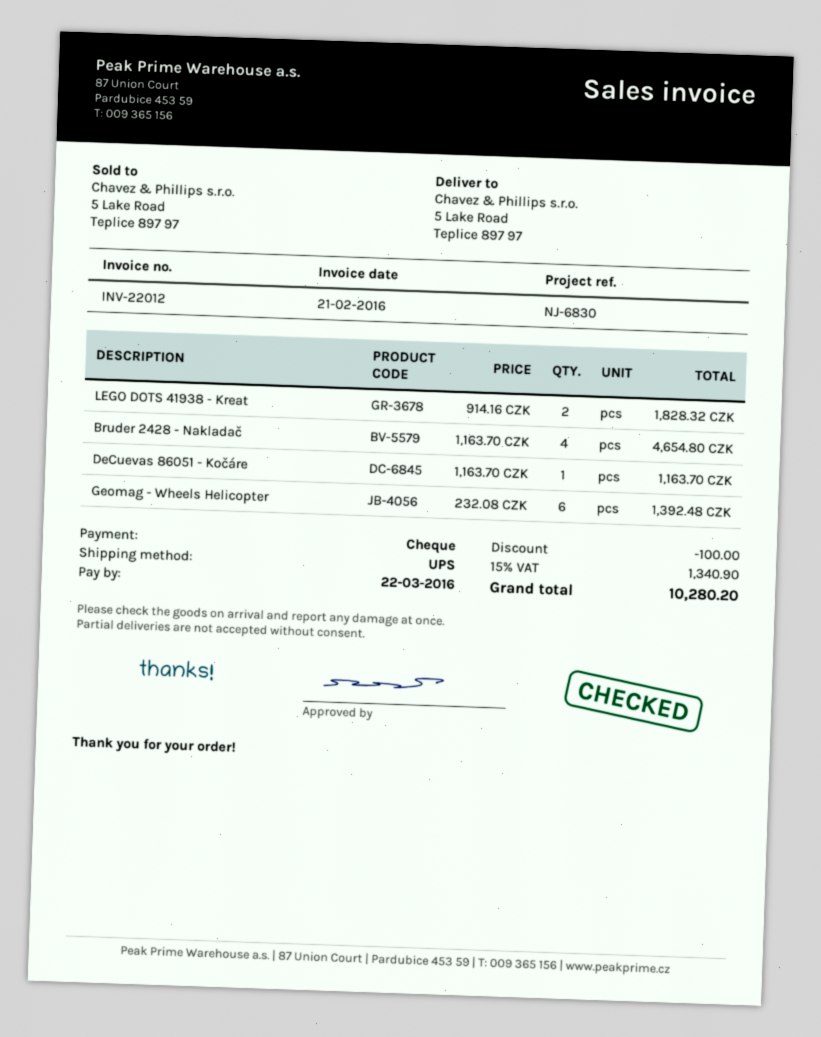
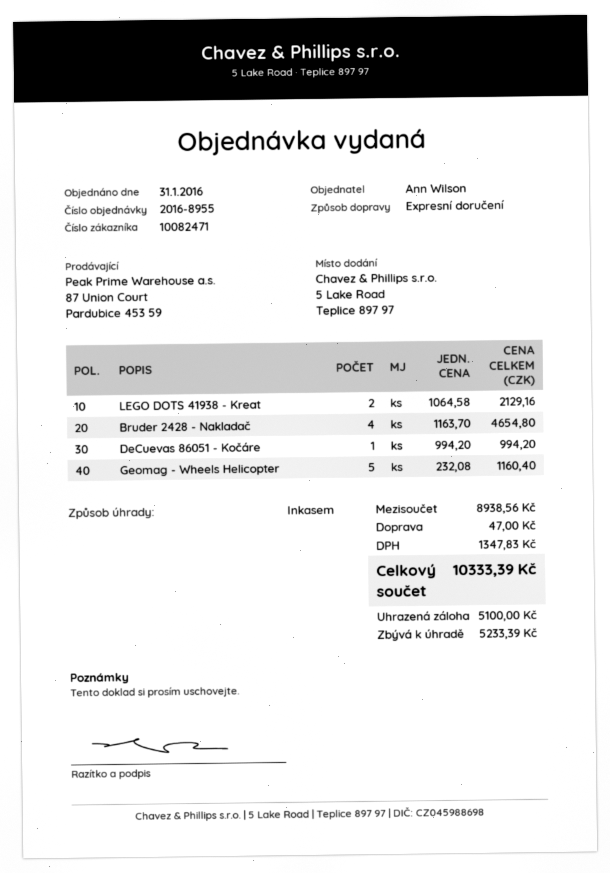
payment method: cheque -> direct debit
shipping method: UPS -> express
LEGO DOTS 41938 - Kreat: 2 x 914.16 = 1828.32 -> 2 x 1064.58 = 2129.16
DeCuevas 86051 - Kočáre: 1 x 1163.70 = 1163.70 -> 1 x 994.20 = 994.20
Geomag - Wheels Helicopter: 6 x 232.08 = 1392.48 -> 5 x 232.08 = 1160.40
discount: 100.00 -> none
shipping: none -> 47.00
tax: 1340.90 -> 1347.83
total: 10280.20 -> 10333.39

